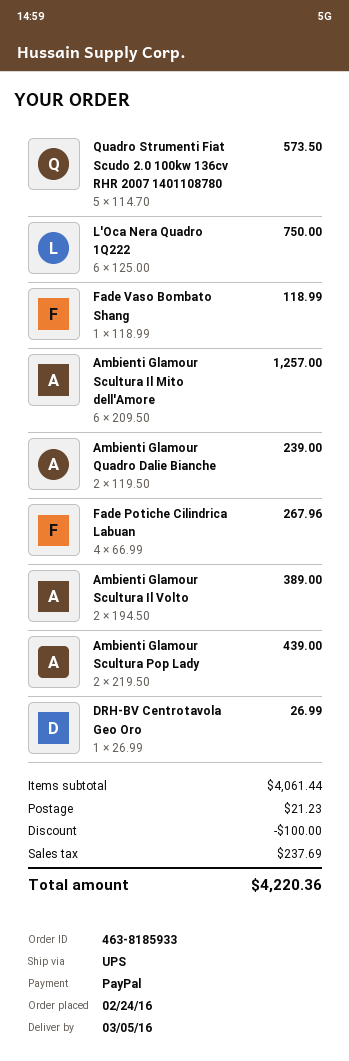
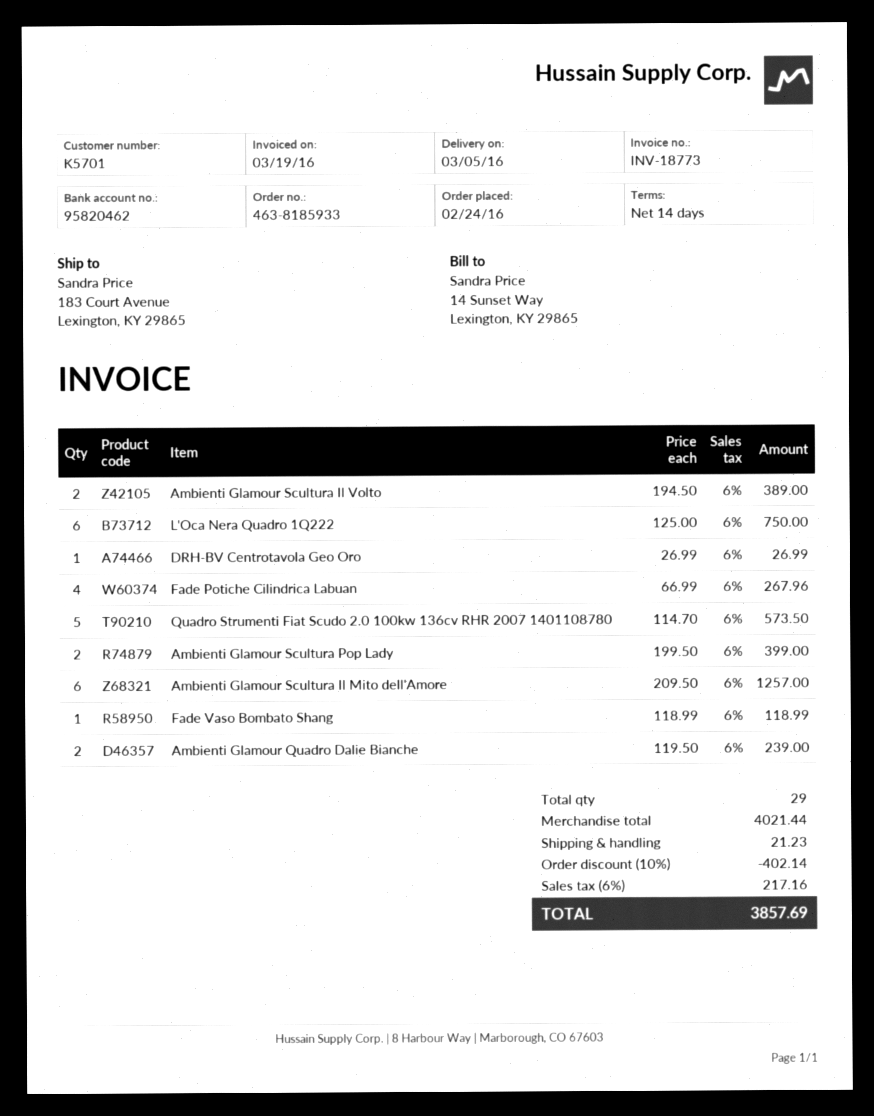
Ambienti Glamour Scultura Pop Lady: 2 x 219.50 = 439.00 -> 2 x 199.50 = 399.00
subtotal: 4061.44 -> 4021.44
discount: 100.00 -> 402.14
tax: 237.69 -> 217.16
total: 4220.36 -> 3857.69

